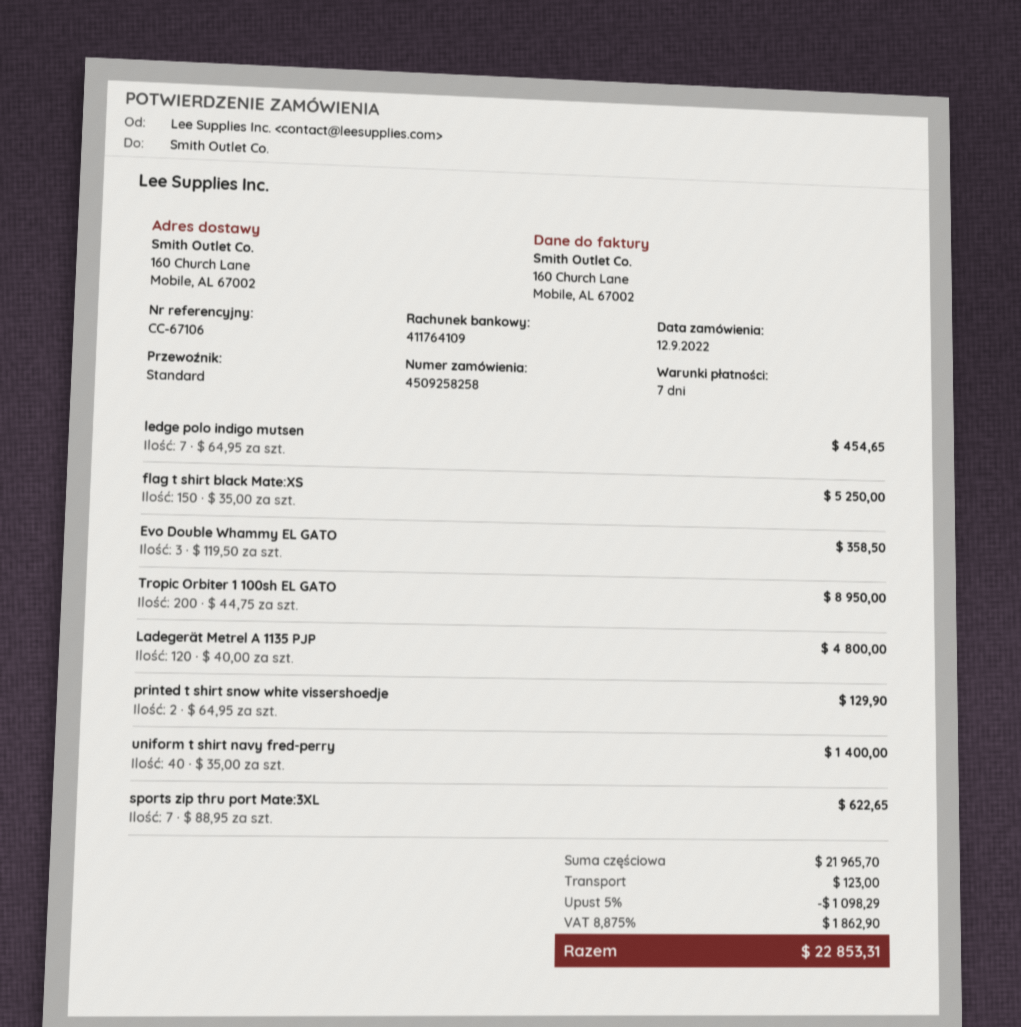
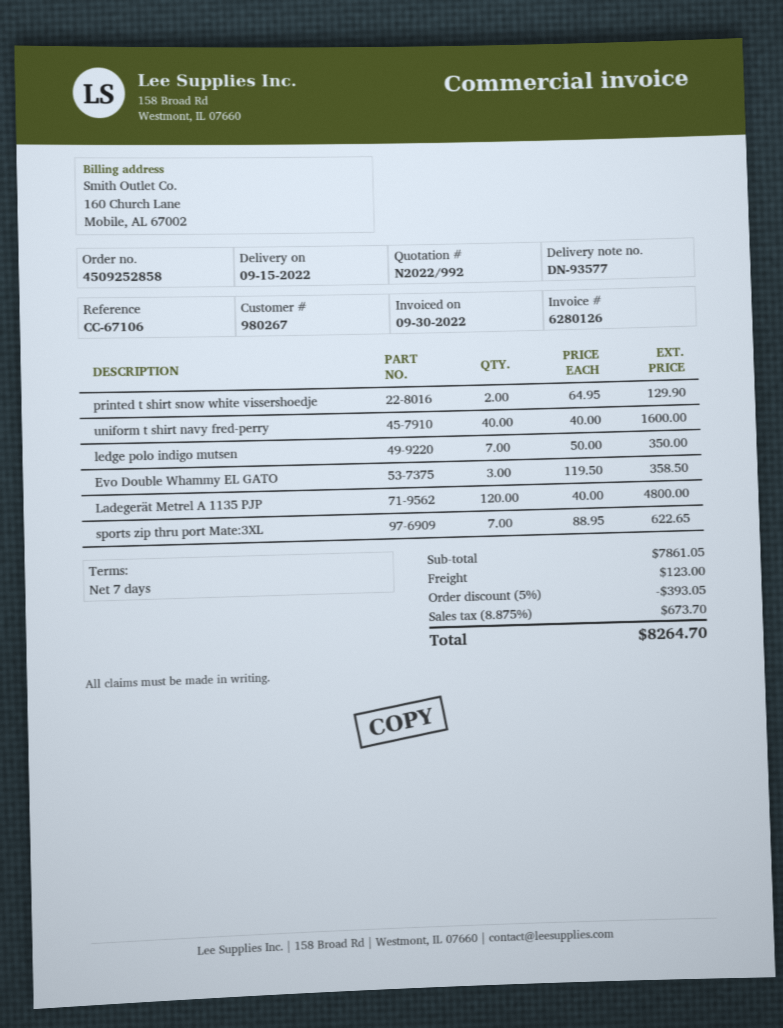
order number: 4509258258 -> 4509252858
ledge polo indigo mutsen: 7 x 64.95 = 454.65 -> 7 x 50.00 = 350.00
flag t shirt black Mate:XS: 150 x 35.00 = 5250.00 -> none
Tropic Orbiter 1 100sh EL GATO: 200 x 44.75 = 8950.00 -> none
uniform t shirt navy fred-perry: 40 x 35.00 = 1400.00 -> 40 x 40.00 = 1600.00
subtotal: 21965.70 -> 7861.05
discount: 5% = 1098.29 -> 5% = 393.05
tax: 8.875% = 1862.90 -> 8.875% = 673.70
total: 22853.31 -> 8264.70

